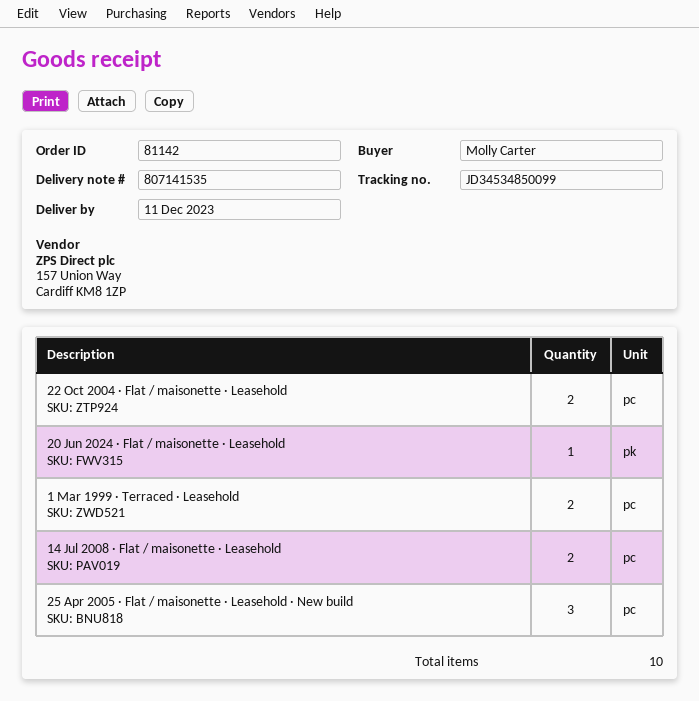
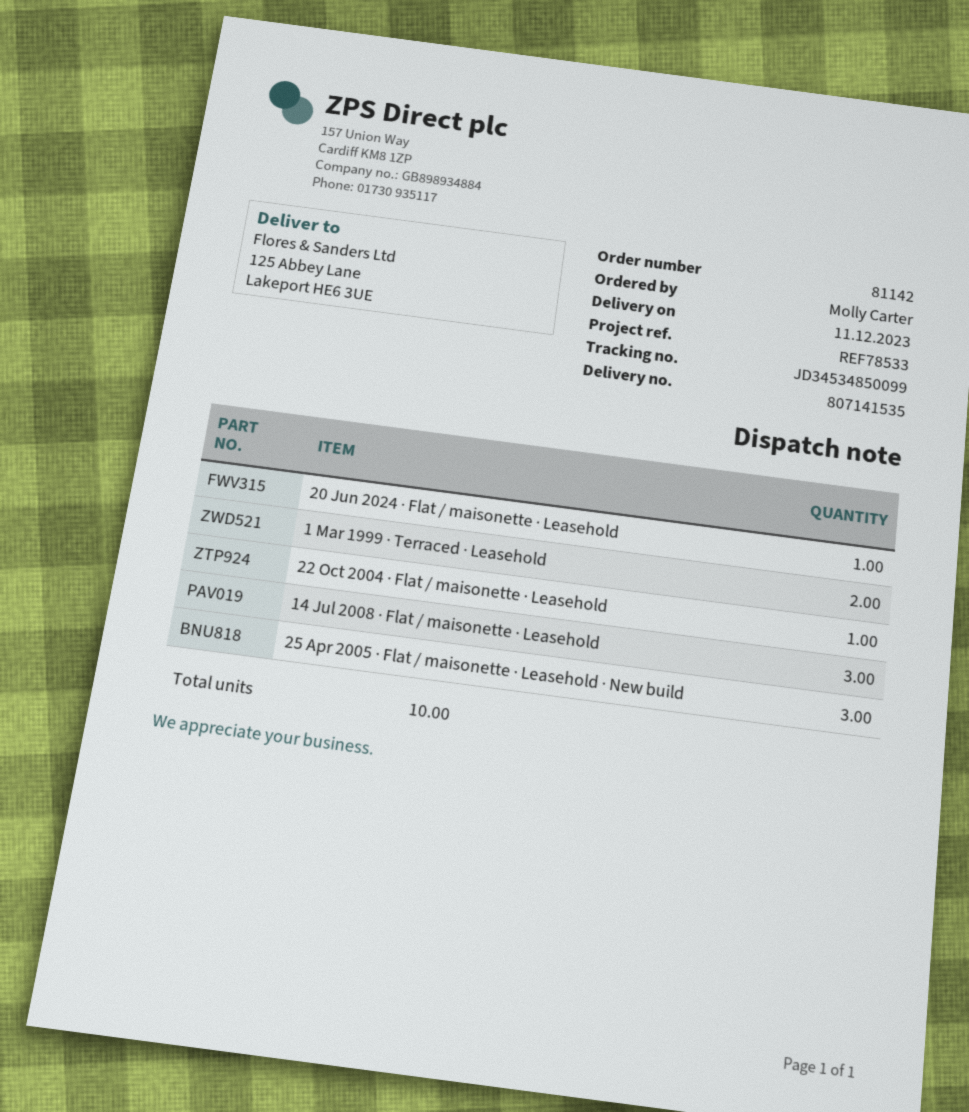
22 Oct 2004 · Flat / maisonette · Leasehold: 2 -> 1
14 Jul 2008 · Flat / maisonette · Leasehold: 2 -> 3

